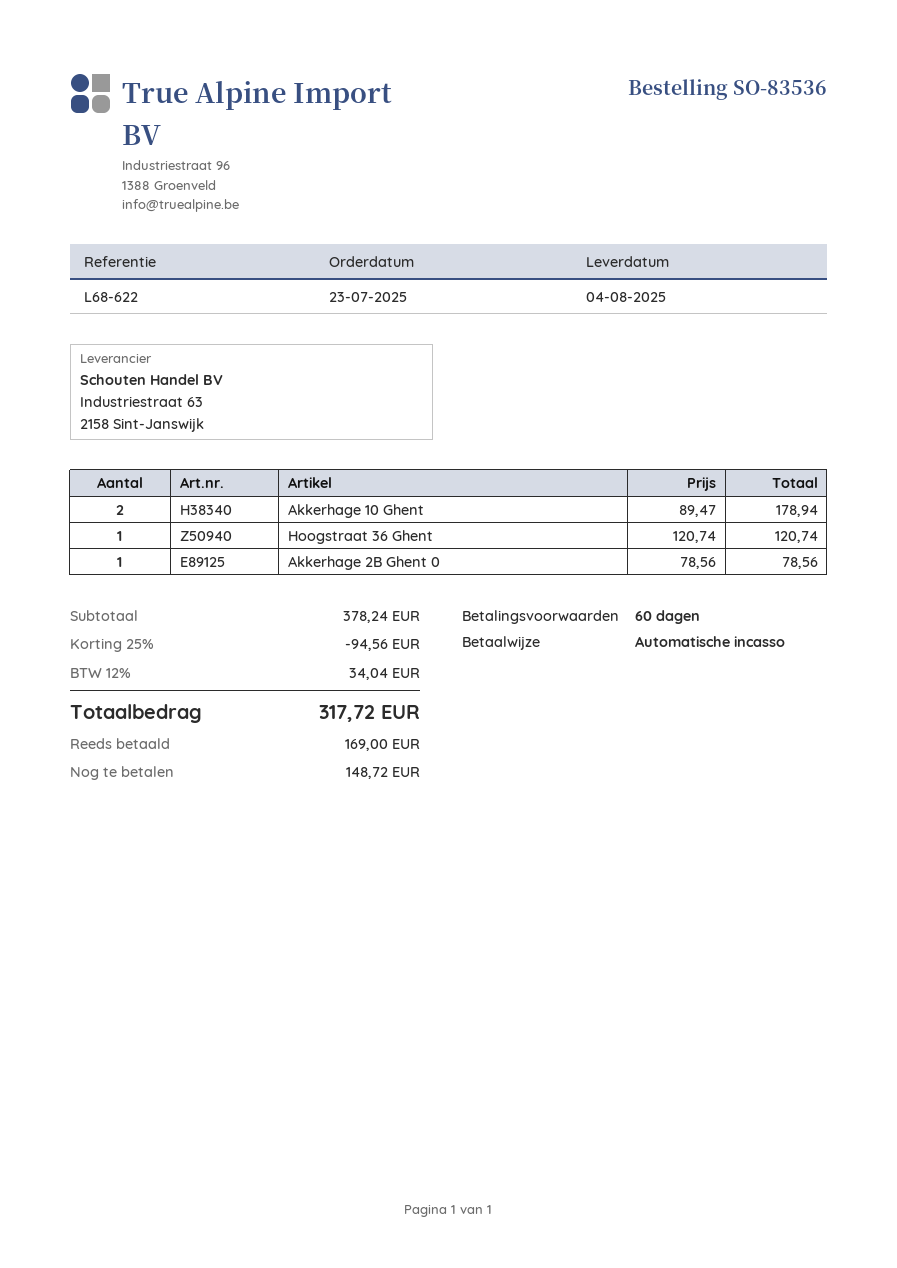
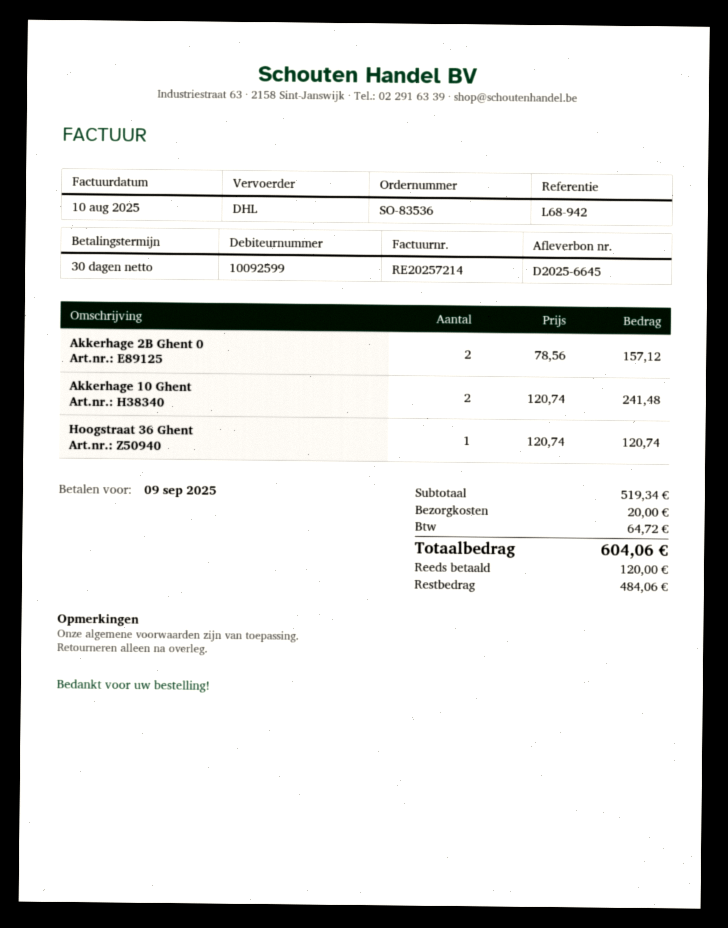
payment terms: 60 days -> 30 days
reference: L68-622 -> L68-942
Akkerhage 10 Ghent: 2 x 89.47 = 178.94 -> 2 x 120.74 = 241.48
Akkerhage 2B Ghent 0: 1 x 78.56 = 78.56 -> 2 x 78.56 = 157.12
subtotal: 378.24 -> 519.34
discount: 25% = 94.56 -> none
shipping: none -> 20.00
tax: 34.04 -> 64.72
total: 317.72 -> 604.06
deposit: 169.00 -> 120.00
balance: 148.72 -> 484.06

